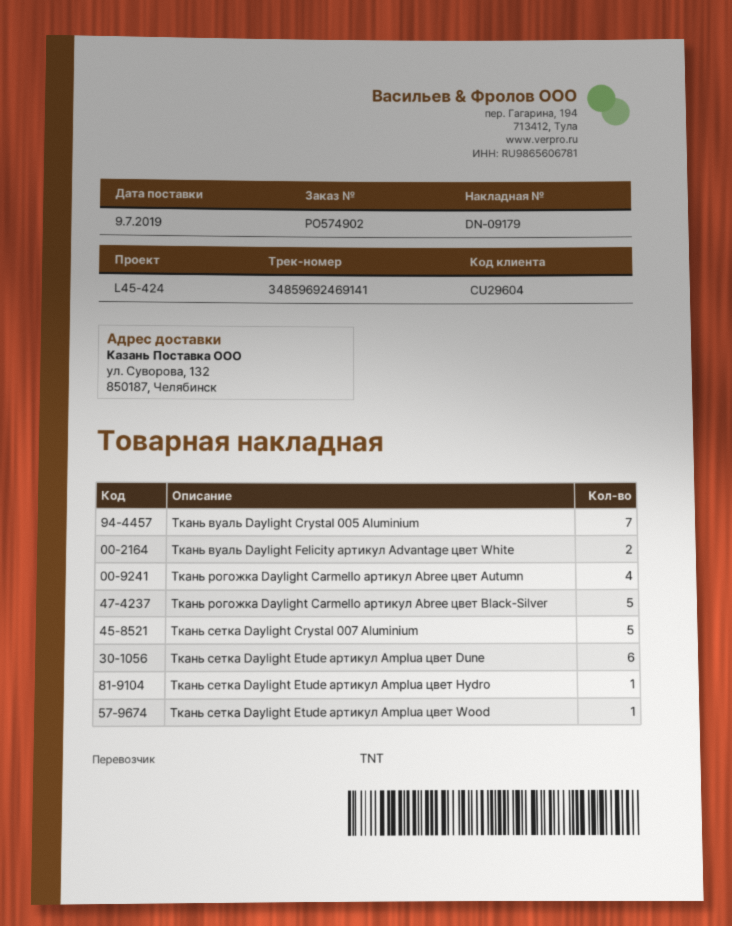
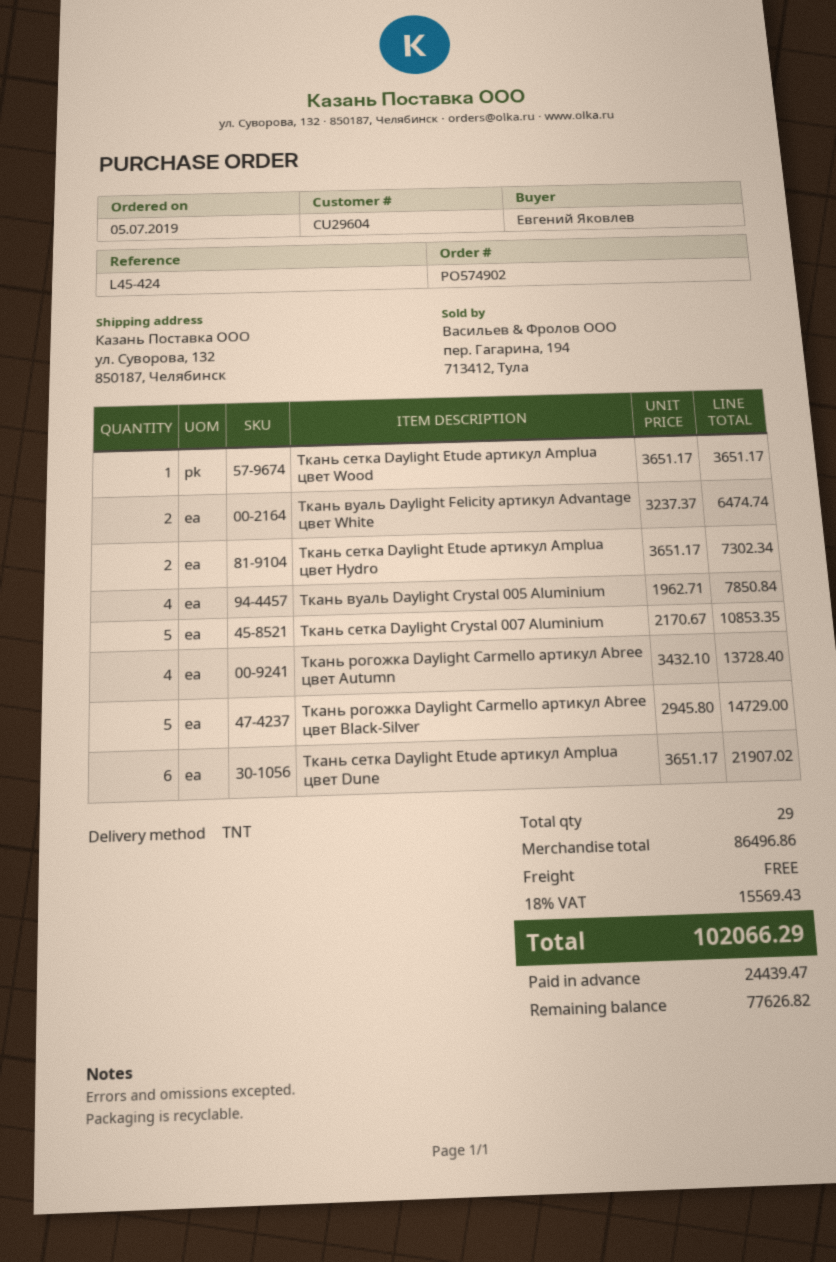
Ткань вуаль Daylight Crystal 005 Aluminium: 7 -> 4
Ткань сетка Daylight Etude артикул Amplua цвет Hydro: 1 -> 2

